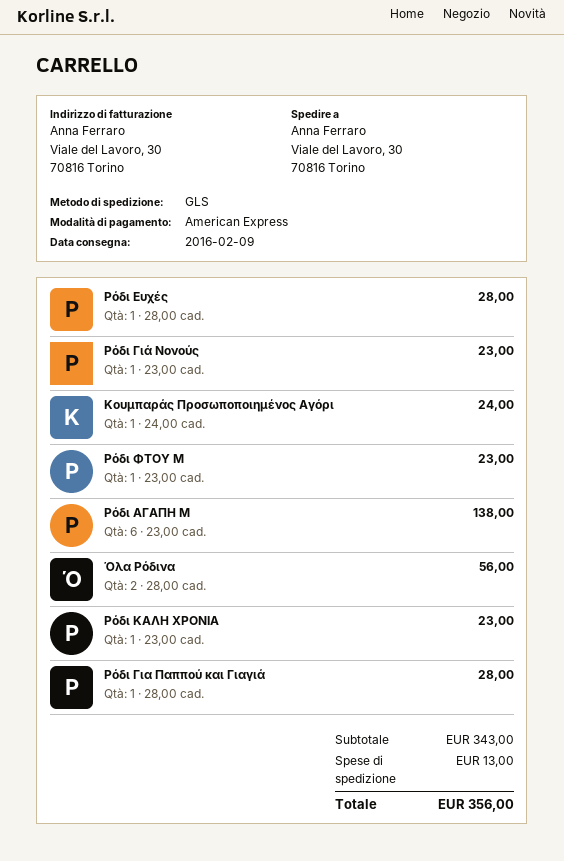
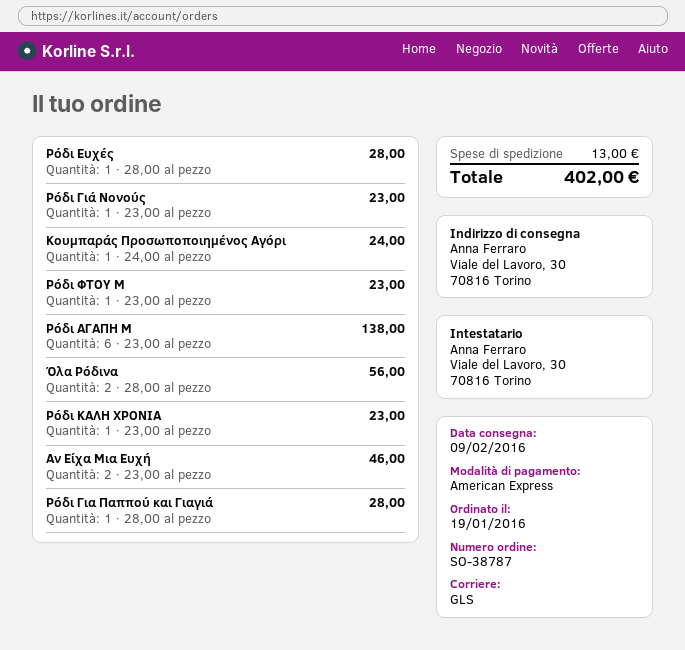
Αν Είχα Μια Ευχή: none -> 2 x 23.00 = 46.00
total: 356.00 -> 402.00

